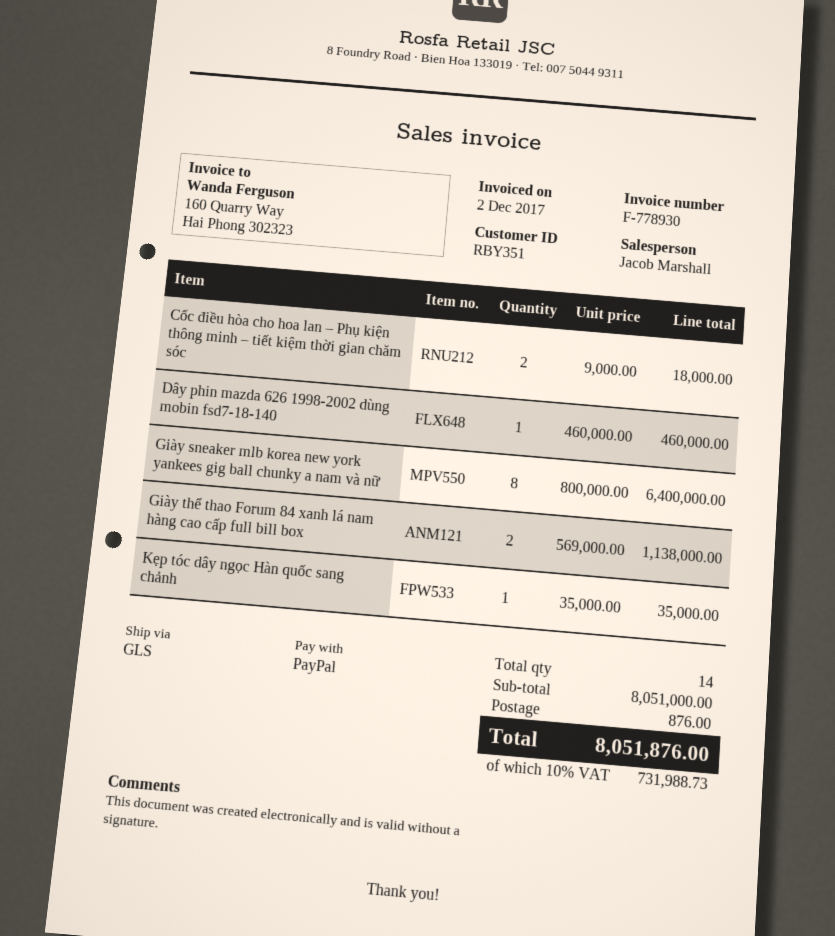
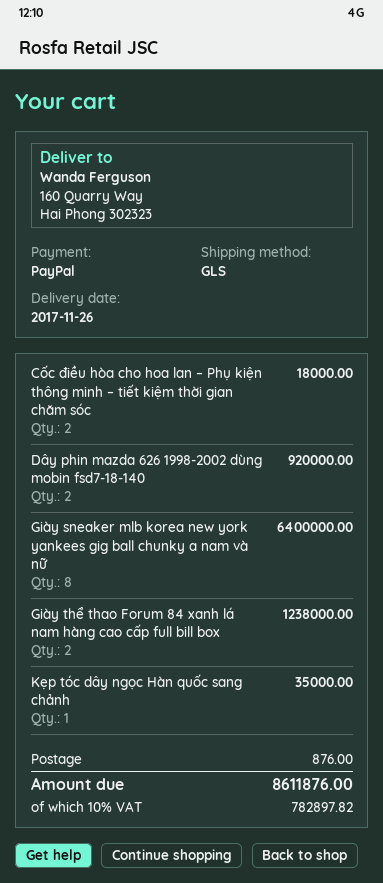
Dây phin mazda 626 1998-2002 dùng mobin fsd7-18-140: 1 for 460000.00 -> 2 for 920000.00
Giày thể thao Forum 84 xanh lá nam hàng cao cấp full bill box: 2 for 1138000.00 -> 2 for 1238000.00
tax: 10% = 731988.73 -> 10% = 782897.82
total: 8051876.00 -> 8611876.00

